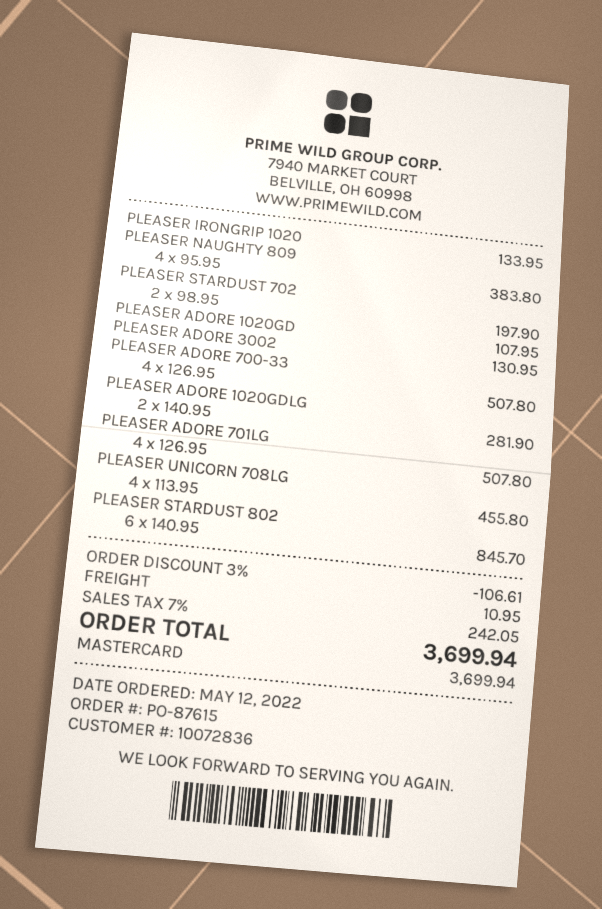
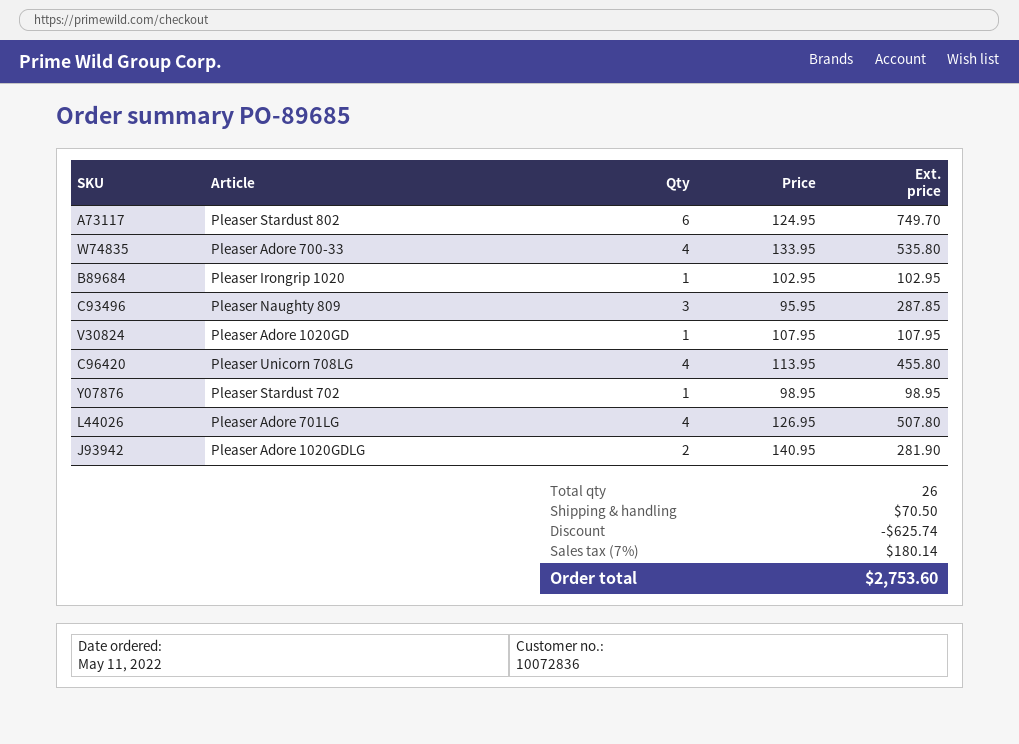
order number: PO-87615 -> PO-89685
order date: 2022-05-12 -> 2022-05-11
PLEASER IRONGRIP 1020: 1 x 133.95 = 133.95 -> 1 x 102.95 = 102.95
PLEASER NAUGHTY 809: 4 x 95.95 = 383.80 -> 3 x 95.95 = 287.85
PLEASER STARDUST 702: 2 x 98.95 = 197.90 -> 1 x 98.95 = 98.95
PLEASER ADORE 3002: 1 x 130.95 = 130.95 -> none
PLEASER ADORE 700-33: 4 x 126.95 = 507.80 -> 4 x 133.95 = 535.80
PLEASER STARDUST 802: 6 x 140.95 = 845.70 -> 6 x 124.95 = 749.70
discount: 106.61 -> 625.74
shipping: 10.95 -> 70.50
tax: 7% = 242.05 -> 7% = 180.14
total: 3699.94 -> 2753.60

